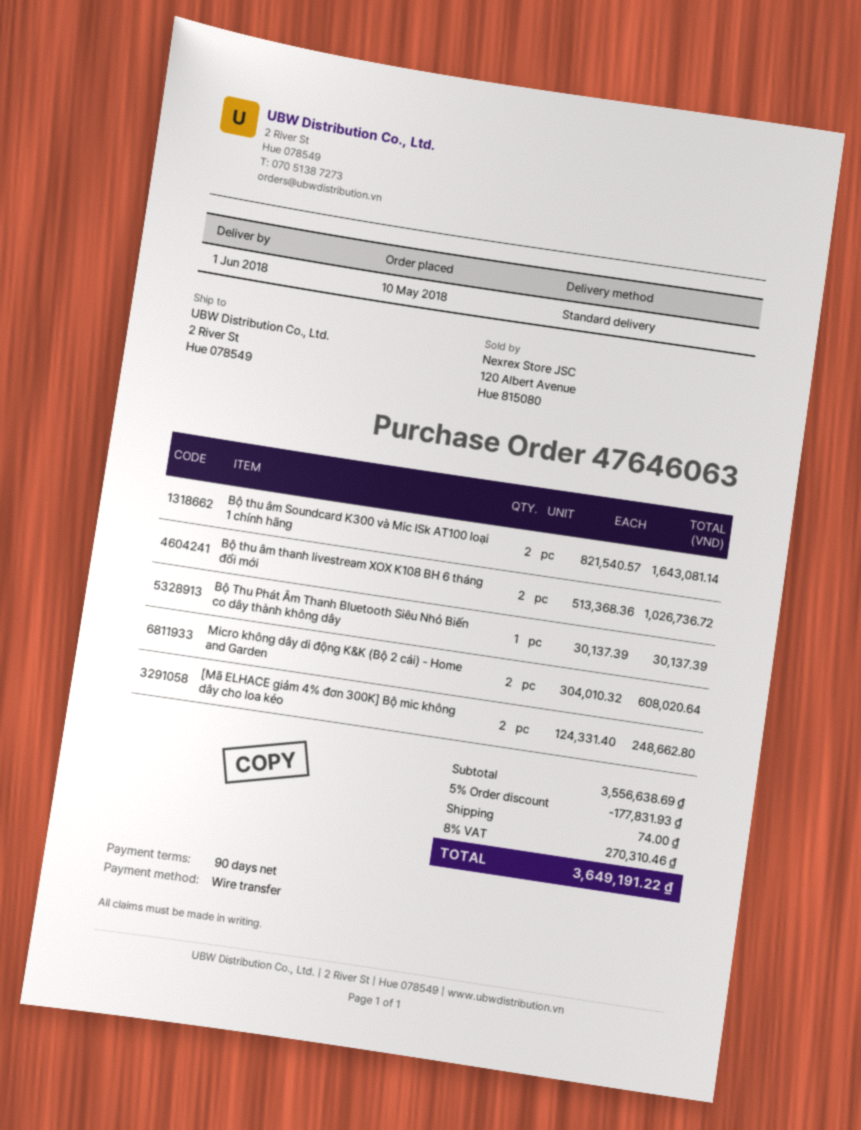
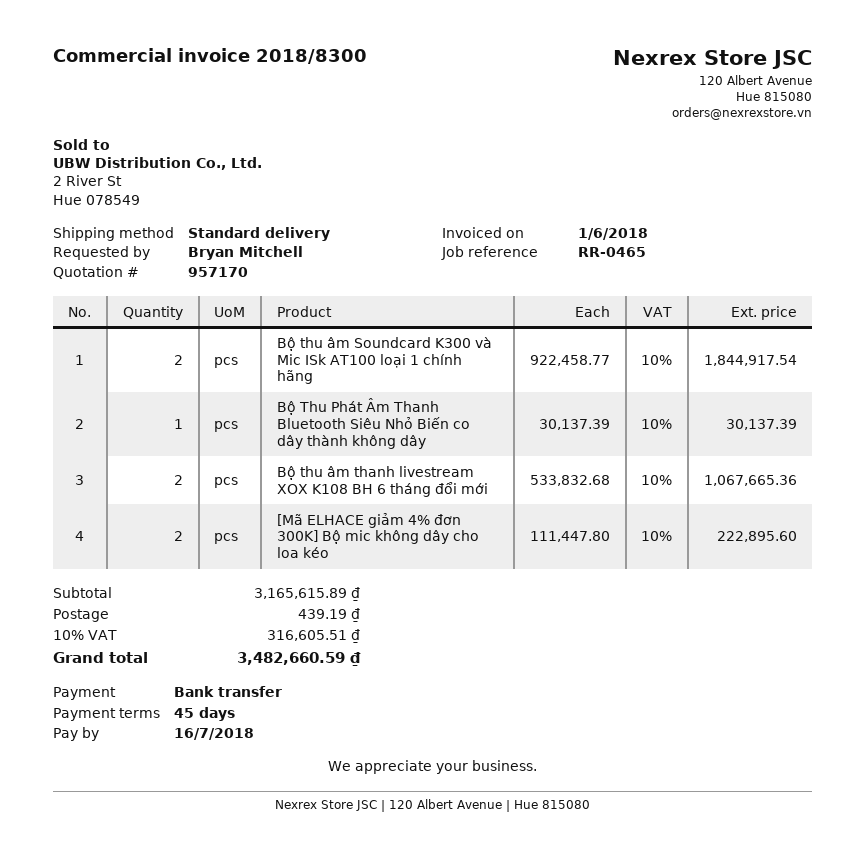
payment terms: 90 days -> 45 days
Bộ thu âm Soundcard K300 và Mic ISk AT100 loại 1 chính hãng: 2 x 821540.57 = 1643081.14 -> 2 x 922458.77 = 1844917.54
Bộ thu âm thanh livestream XOX K108 BH 6 tháng đổi mới: 2 x 513368.36 = 1026736.72 -> 2 x 533832.68 = 1067665.36
Micro không dây di động K&K (Bộ 2 cái) - Home and Garden: 2 x 304010.32 = 608020.64 -> none
[Mã ELHACE giảm 4% đơn 300K] Bộ mic không dây cho loa kéo: 2 x 124331.40 = 248662.80 -> 2 x 111447.80 = 222895.60
subtotal: 3556638.69 -> 3165615.89
discount: 5% = 177831.93 -> none
shipping: 74.00 -> 439.19
tax: 8% = 270310.46 -> 10% = 316605.51
total: 3649191.22 -> 3482660.59

